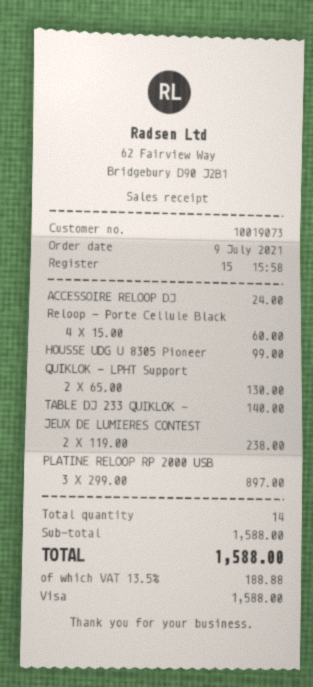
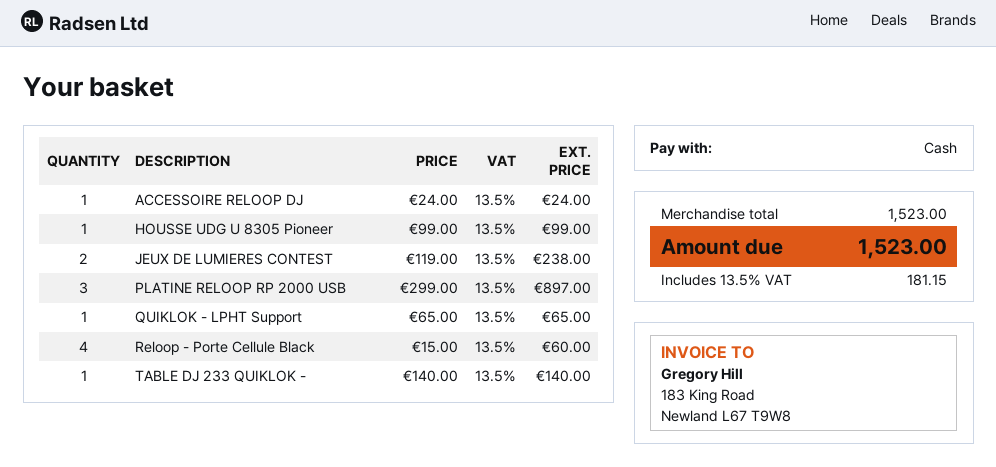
payment method: Visa -> cash
QUIKLOK - LPHT Support: 2 x 65.00 = 130.00 -> 1 x 65.00 = 65.00
subtotal: 1588.00 -> 1523.00
tax: 13.5% = 188.88 -> 13.5% = 181.15
total: 1588.00 -> 1523.00

